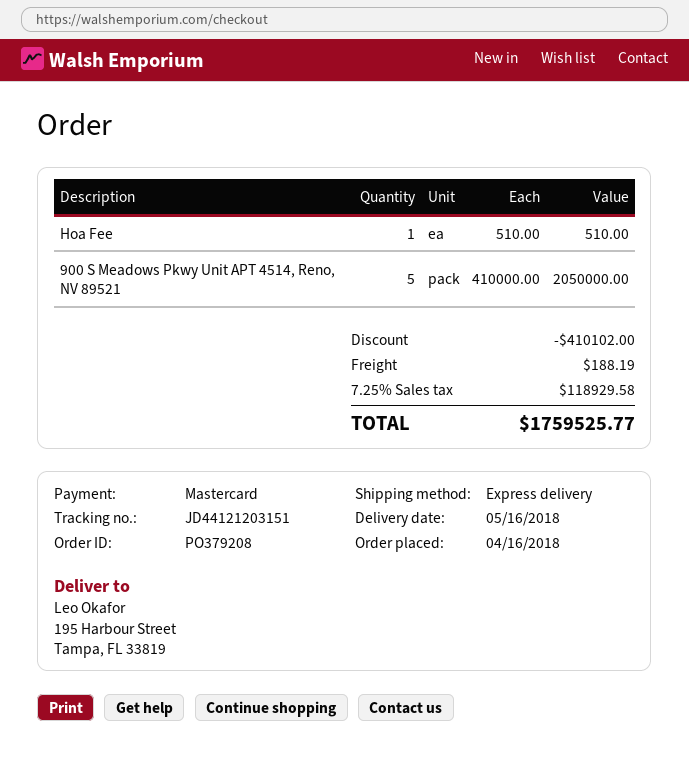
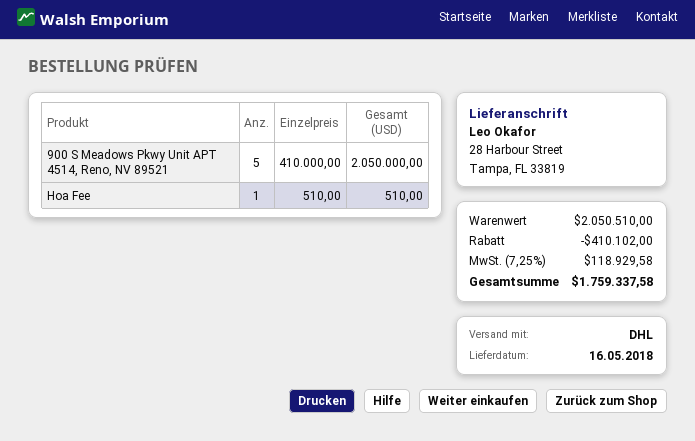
shipping method: express -> DHL
ship to: 195 Harbour Street, Tampa, FL 33819 -> 28 Harbour Street, Tampa, FL 33819
shipping: 188.19 -> none
total: 1759525.77 -> 1759337.58

